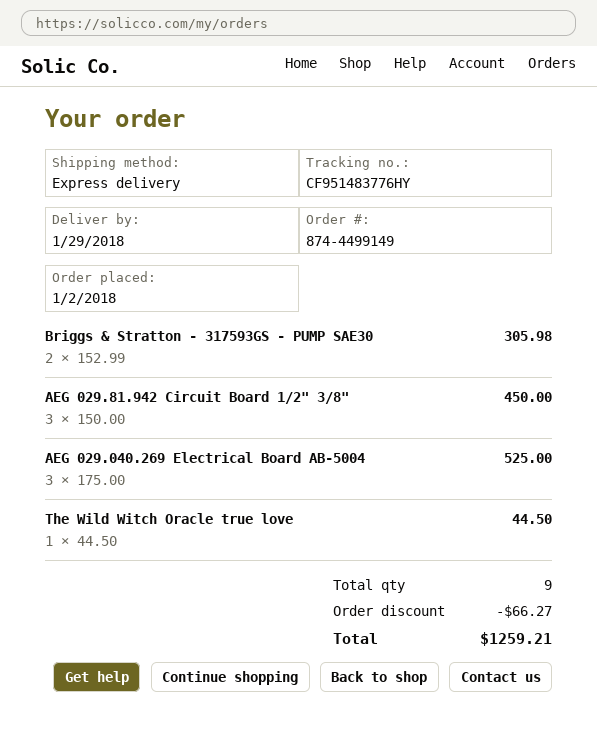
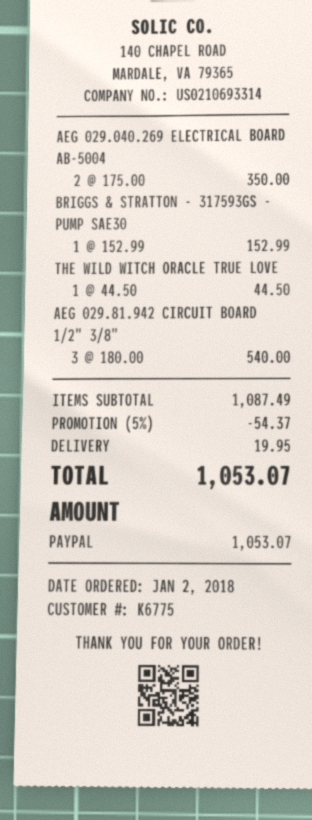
Briggs & Stratton - 317593GS - PUMP SAE30: 2 x 152.99 = 305.98 -> 1 x 152.99 = 152.99
AEG 029.81.942 Circuit Board 1/2" 3/8": 3 x 150.00 = 450.00 -> 3 x 180.00 = 540.00
AEG 029.040.269 Electrical Board AB-5004: 3 x 175.00 = 525.00 -> 2 x 175.00 = 350.00
discount: 66.27 -> 54.37
shipping: none -> 19.95
total: 1259.21 -> 1053.07

